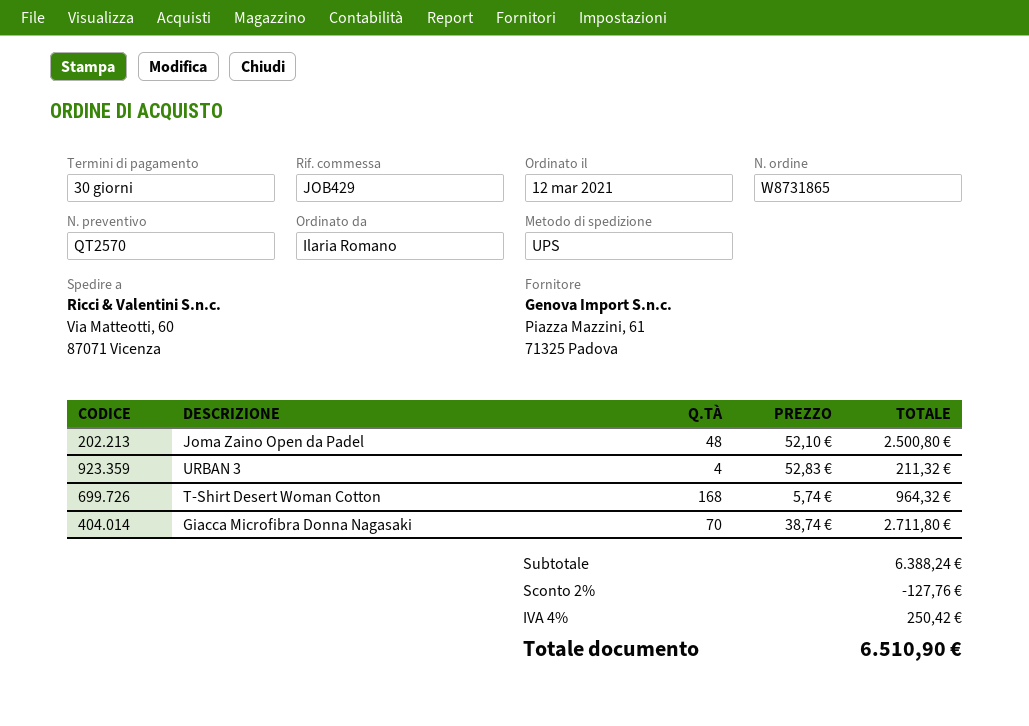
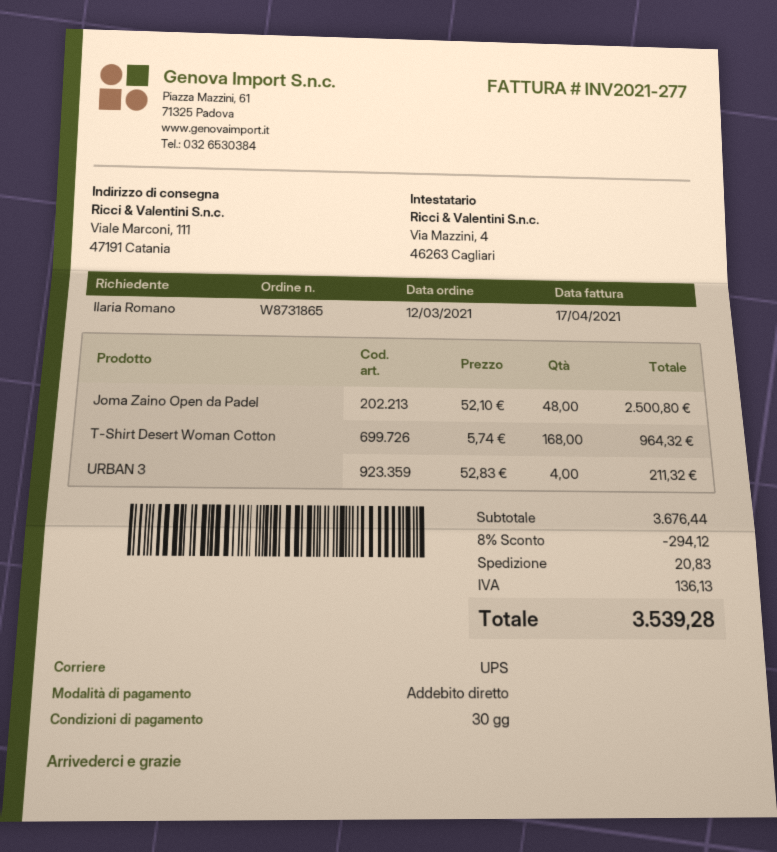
ship to: Via Matteotti, 60, 87071 Vicenza -> Viale Marconi, 111, 47191 Catania
Giacca Microfibra Donna Nagasaki: 70 x 38.74 = 2711.80 -> none
subtotal: 6388.24 -> 3676.44
discount: 2% = 127.76 -> 8% = 294.12
shipping: none -> 20.83
tax: 250.42 -> 136.13
total: 6510.90 -> 3539.28

